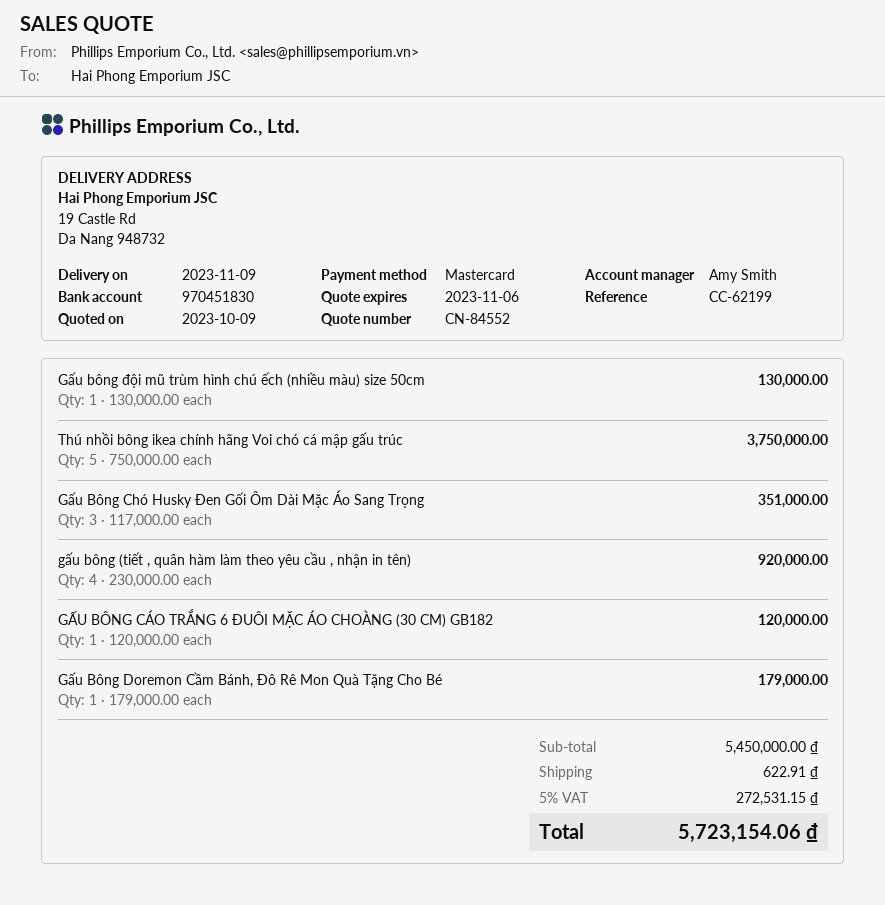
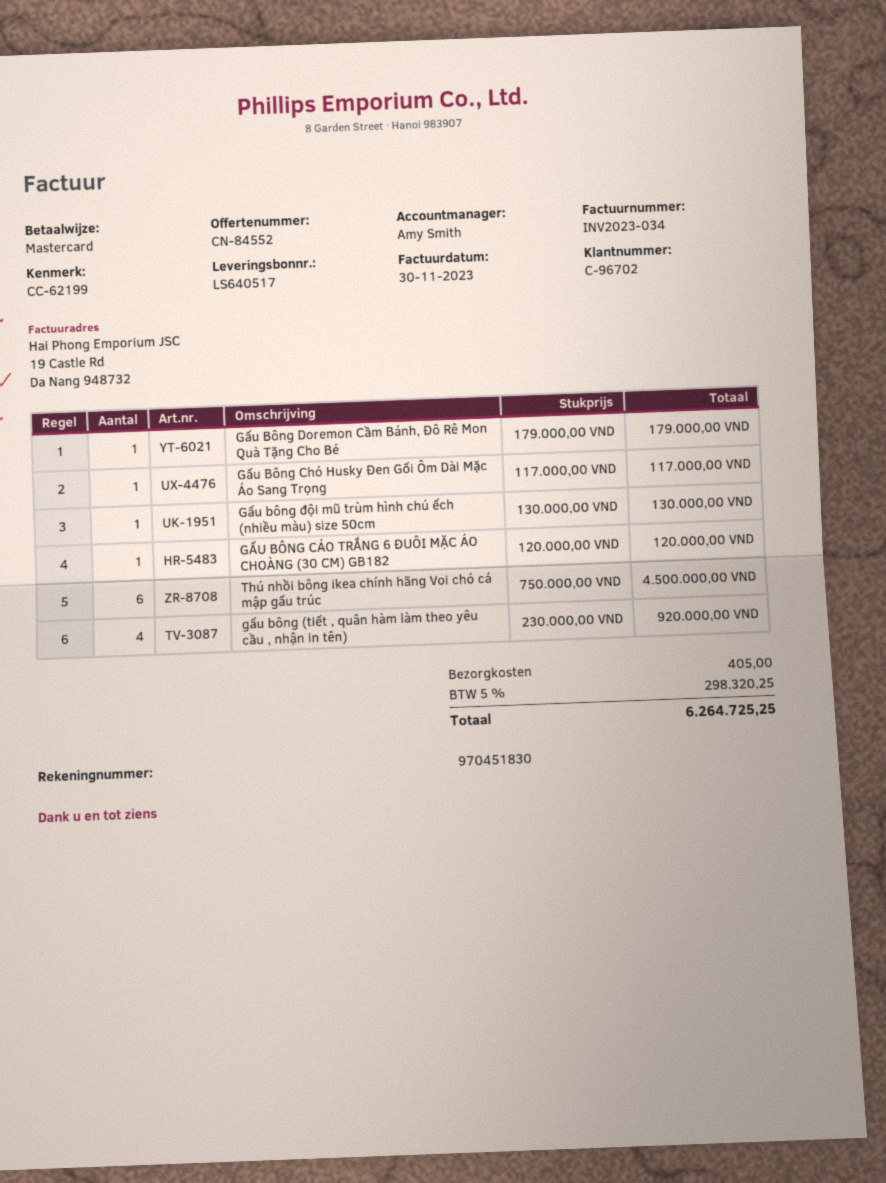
Thú nhồi bông ikea chính hãng Voi chó cá mập gấu trúc: 5 x 750000.00 = 3750000.00 -> 6 x 750000.00 = 4500000.00
Gấu Bông Chó Husky Đen Gối Ôm Dài Mặc Áo Sang Trọng: 3 x 117000.00 = 351000.00 -> 1 x 117000.00 = 117000.00
shipping: 622.91 -> 405.00
tax: 5% = 272531.15 -> 5% = 298320.25
total: 5723154.06 -> 6264725.25

